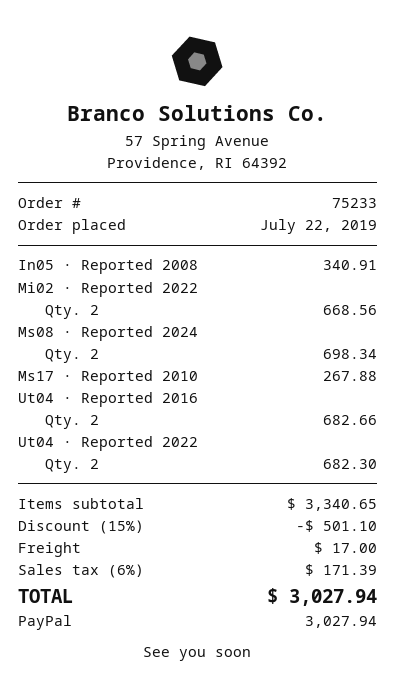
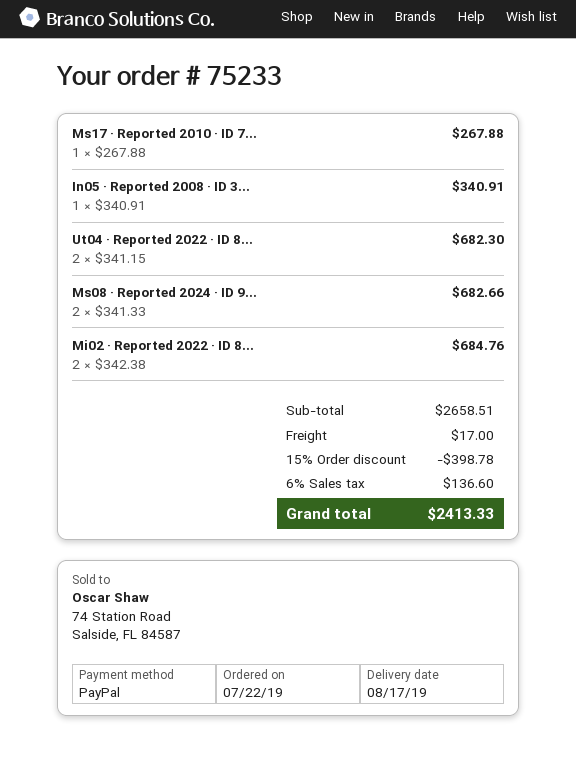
Mi02 · Reported 2022: 2 for 668.56 -> 2 for 684.76
Ms08 · Reported 2024: 2 for 698.34 -> 2 for 682.66
Ut04 · Reported 2016: 2 for 682.66 -> none
subtotal: 3340.65 -> 2658.51
discount: 15% = 501.10 -> 15% = 398.78
tax: 6% = 171.39 -> 6% = 136.60
total: 3027.94 -> 2413.33

